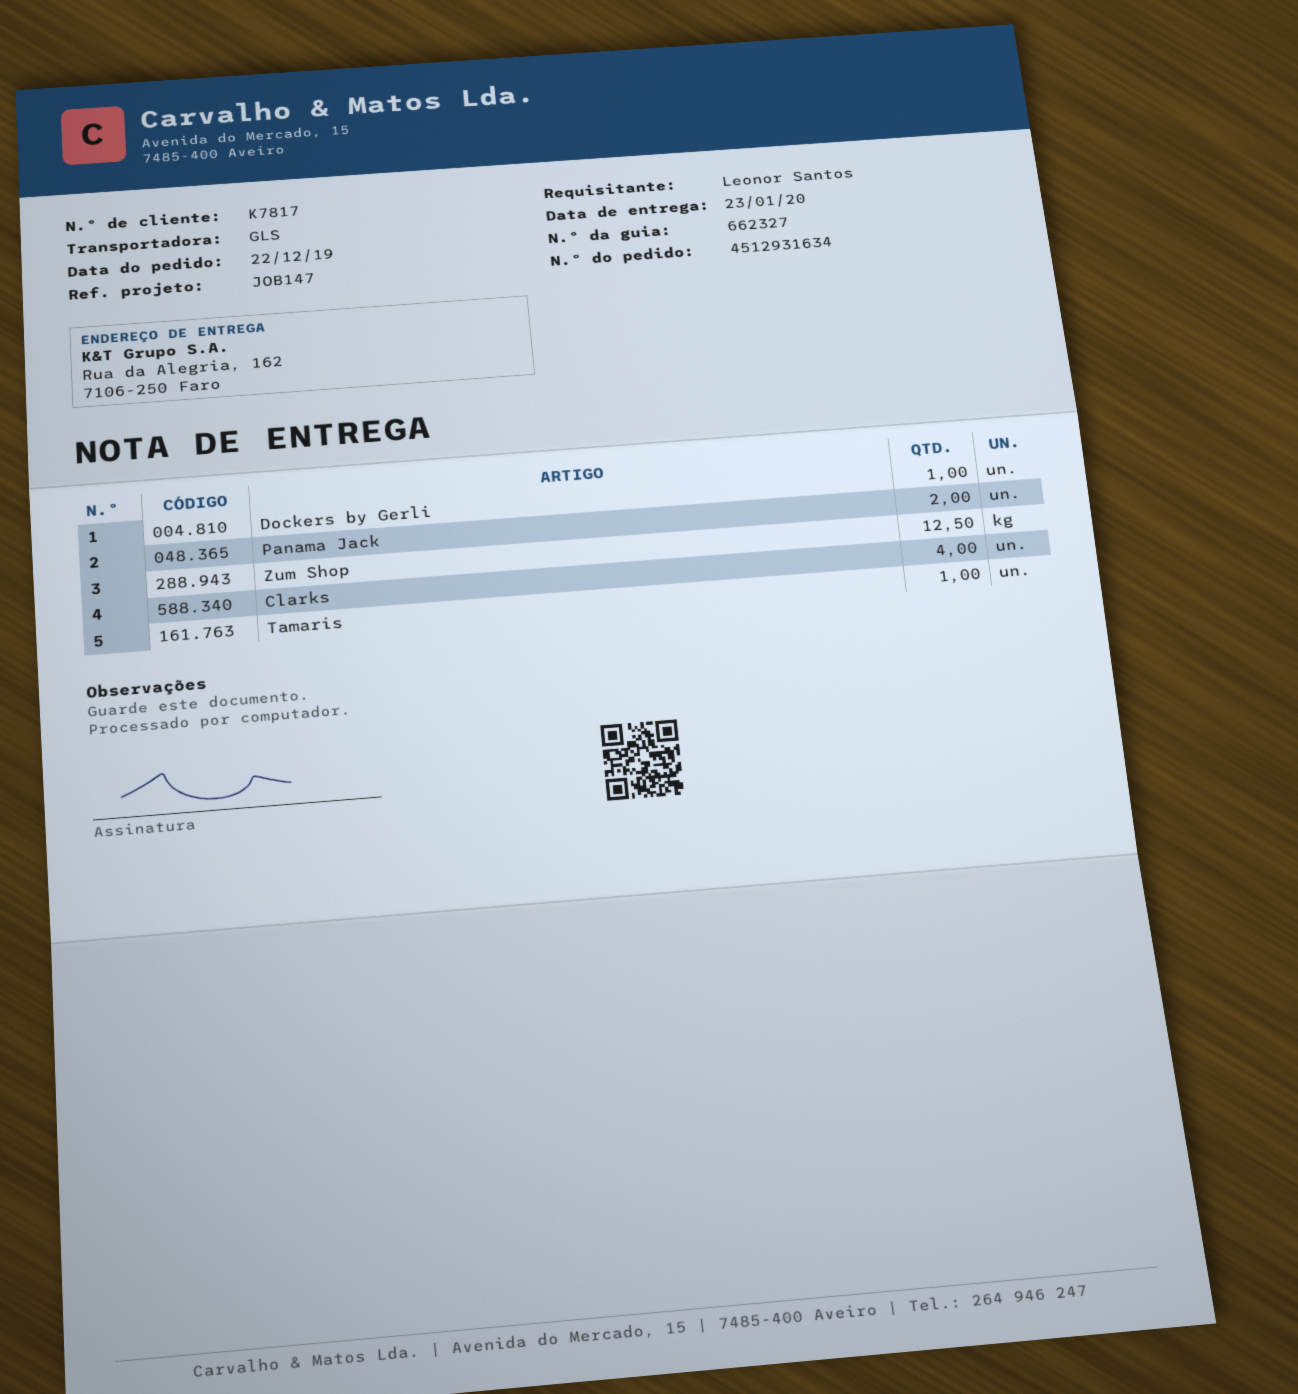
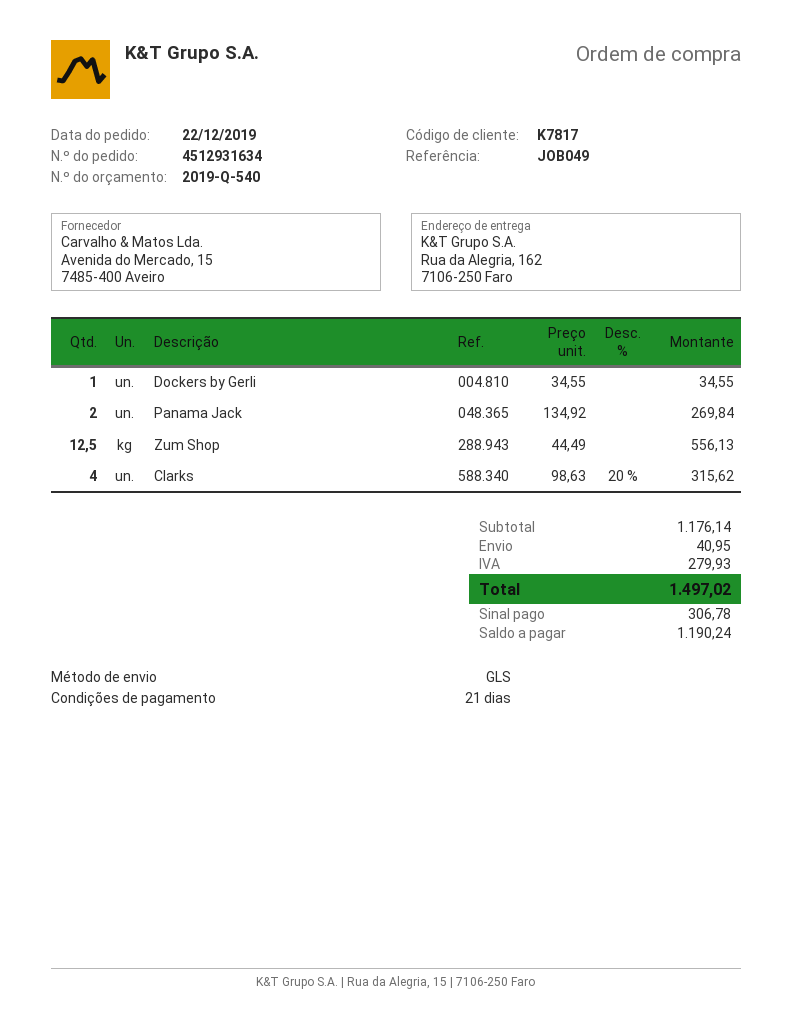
reference: JOB147 -> JOB049
Tamaris: 1 -> none

